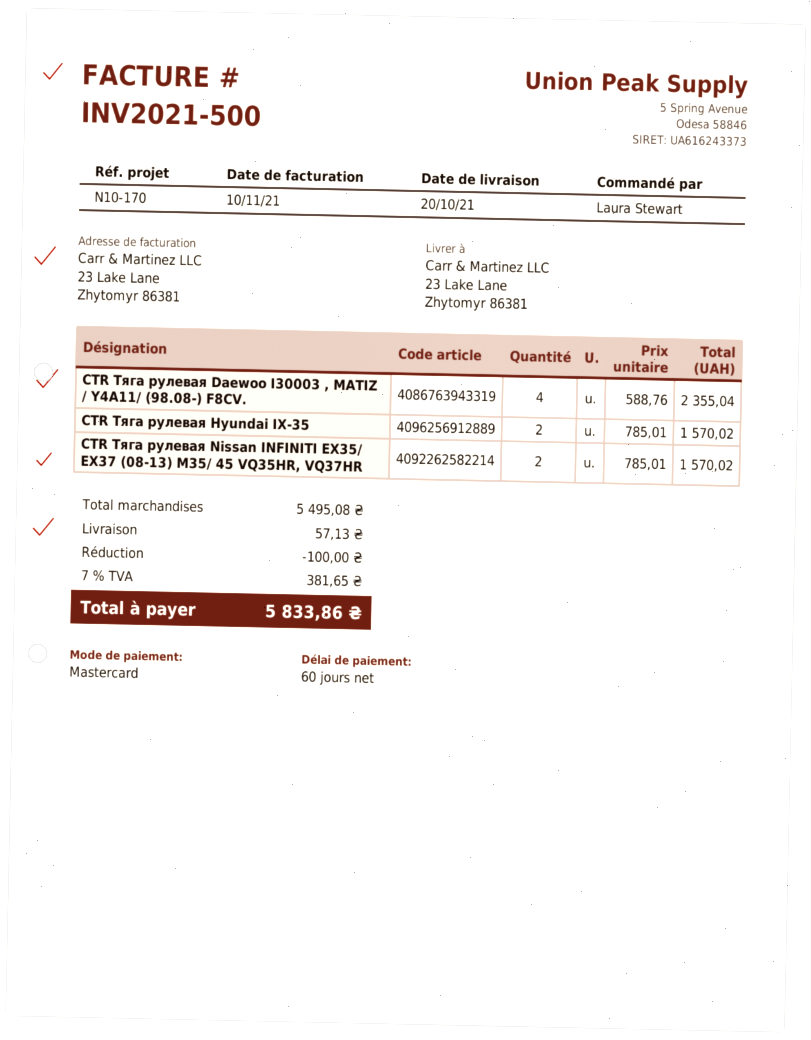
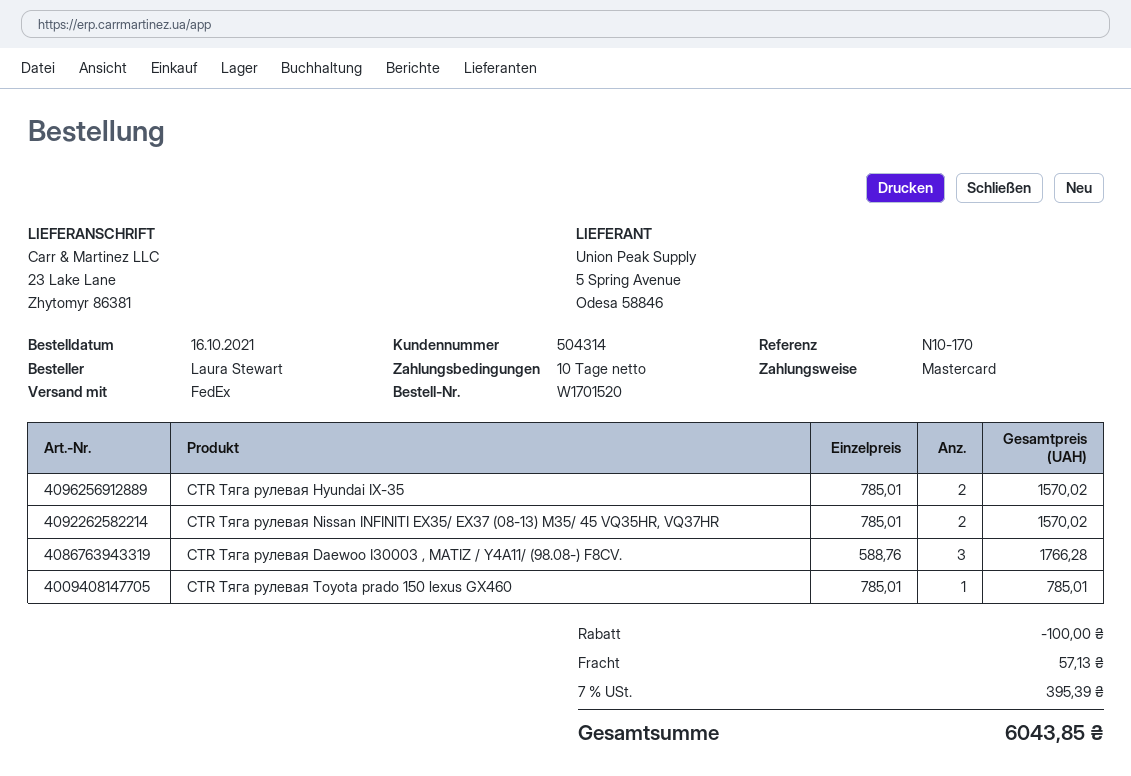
payment terms: 60 days -> 10 days
CTR Тяга рулевая Daewoo I30003 , MATIZ / Y4A11/ (98.08-) F8CV.: 4 x 588.76 = 2355.04 -> 3 x 588.76 = 1766.28
CTR Тяга рулевая Toyota prado 150 lexus GX460: none -> 1 x 785.01 = 785.01
tax: 7% = 381.65 -> 7% = 395.39
total: 5833.86 -> 6043.85

